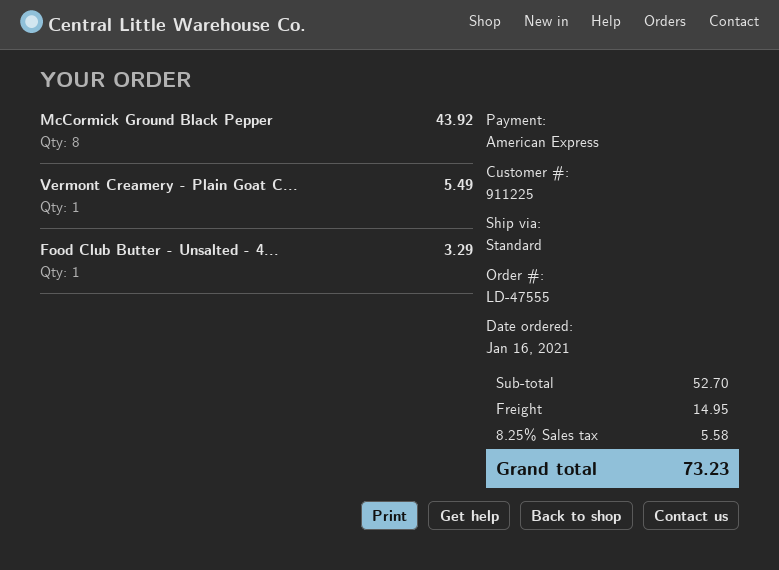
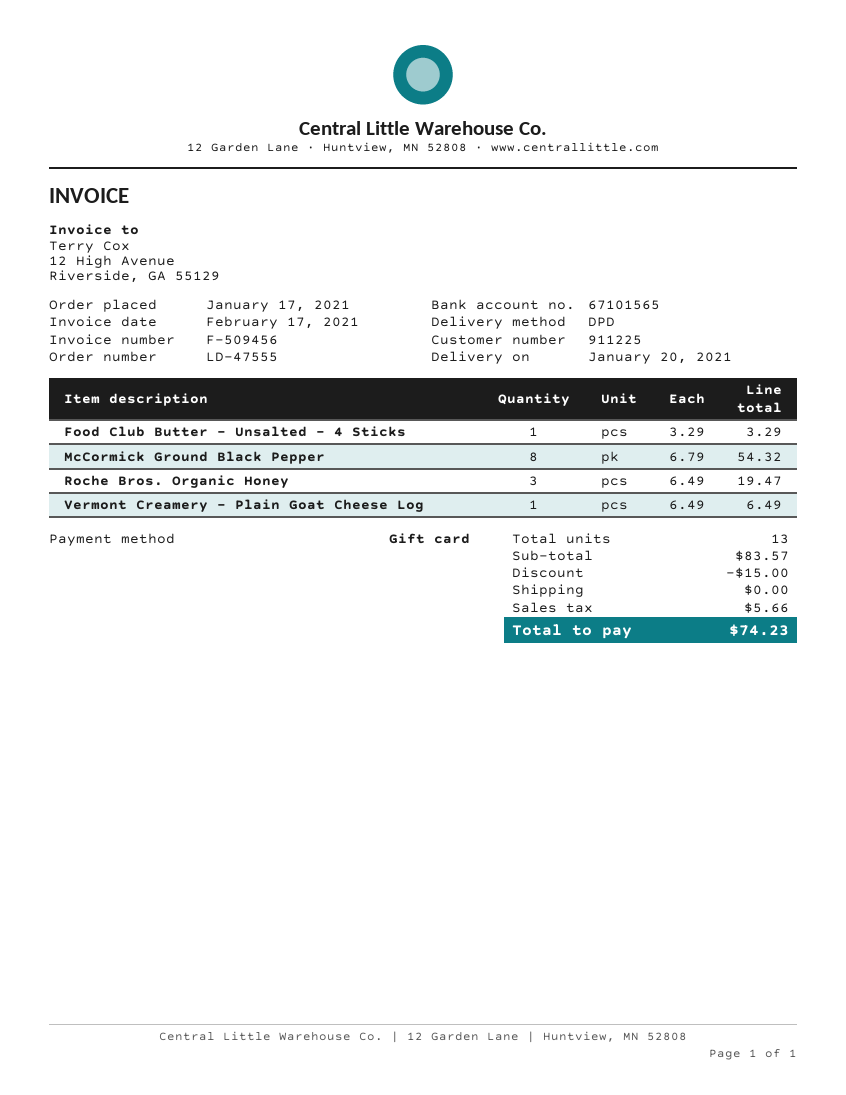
order date: 2021-01-16 -> 2021-01-17
payment method: American Express -> gift card
shipping method: standard -> DPD
McCormick Ground Black Pepper: 8 for 43.92 -> 8 for 54.32
Vermont Creamery - Plain Goat C...: 1 for 5.49 -> 1 for 6.49
Roche Bros. Organic Honey: none -> 3 for 19.47
subtotal: 52.70 -> 83.57
discount: none -> 15.00
shipping: 14.95 -> 0.00
tax: 5.58 -> 5.66
total: 73.23 -> 74.23

